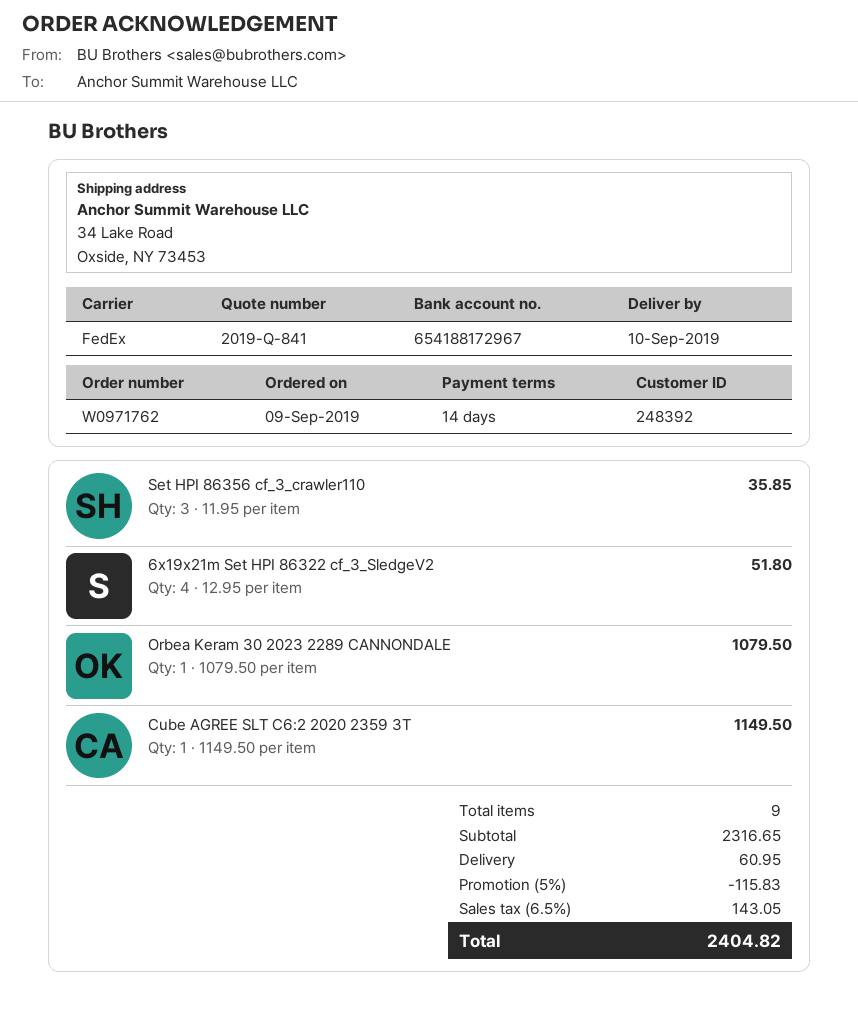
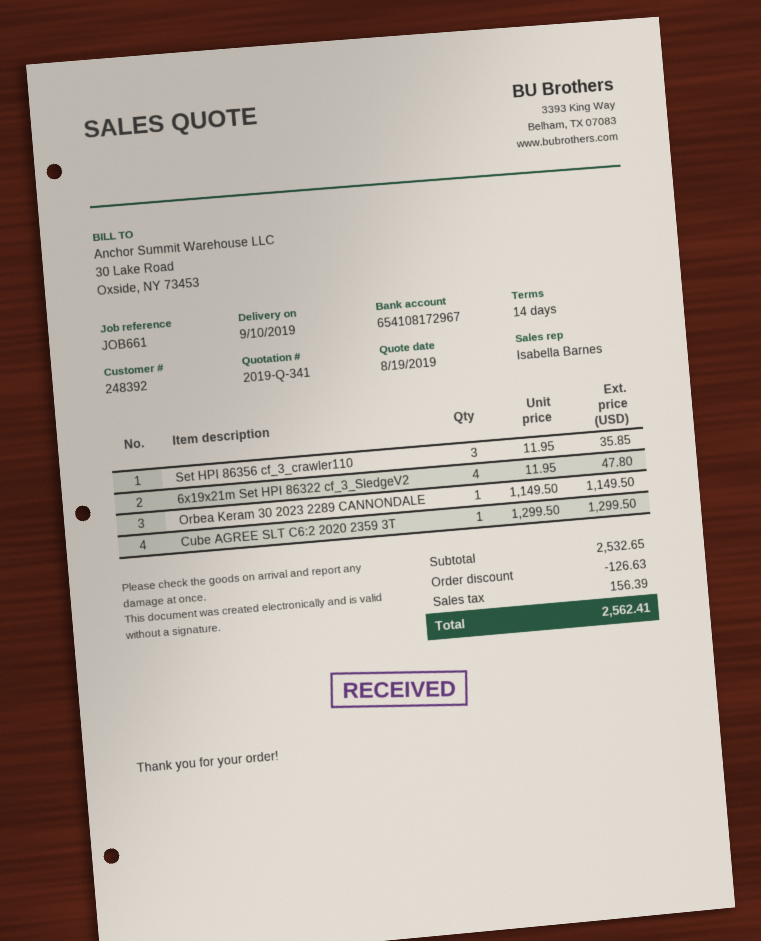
quote number: 2019-Q-841 -> 2019-Q-341
bank account: 654188172967 -> 654108172967
6x19x21m Set HPI 86322 cf_3_SledgeV2: 4 x 12.95 = 51.80 -> 4 x 11.95 = 47.80
Orbea Keram 30 2023 2289 CANNONDALE: 1 x 1079.50 = 1079.50 -> 1 x 1149.50 = 1149.50
Cube AGREE SLT C6:2 2020 2359 3T: 1 x 1149.50 = 1149.50 -> 1 x 1299.50 = 1299.50
subtotal: 2316.65 -> 2532.65
discount: 115.83 -> 126.63
shipping: 60.95 -> none
tax: 143.05 -> 156.39
total: 2404.82 -> 2562.41

